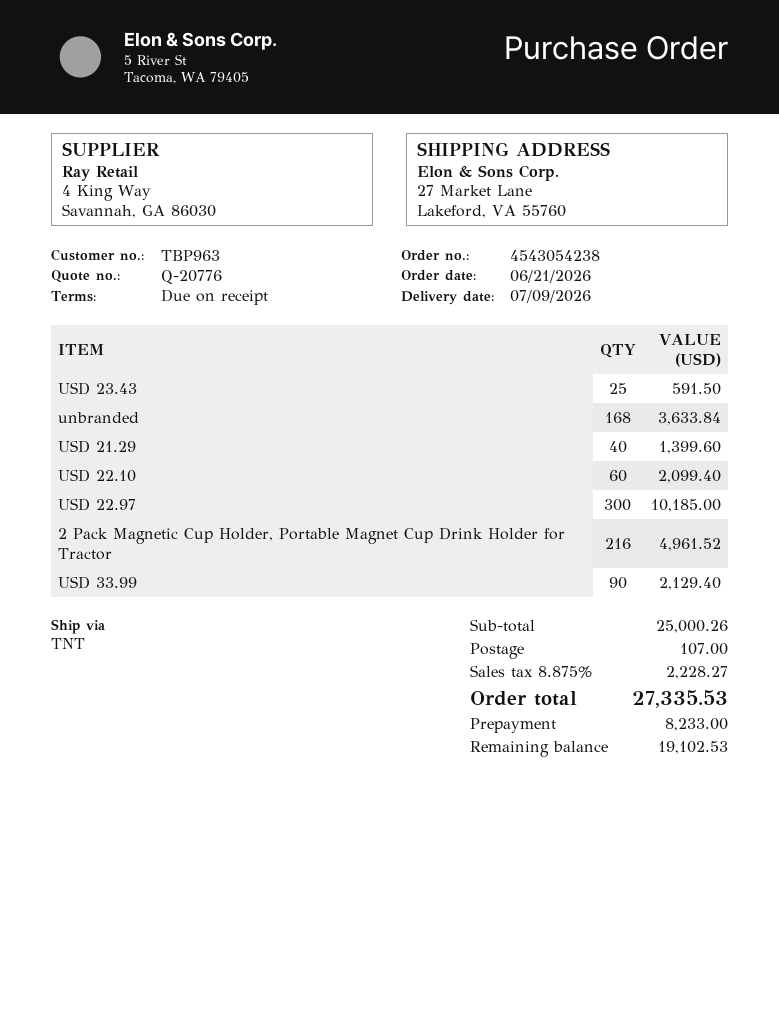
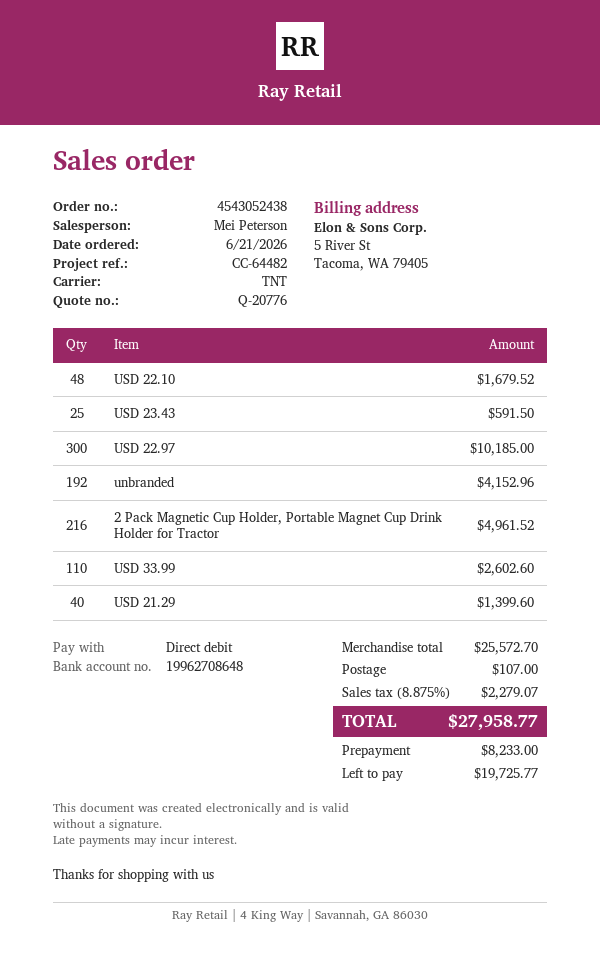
order number: 4543054238 -> 4543052438
unbranded: 168 for 3633.84 -> 192 for 4152.96
USD 22.10: 60 for 2099.40 -> 48 for 1679.52
USD 33.99: 90 for 2129.40 -> 110 for 2602.60
subtotal: 25000.26 -> 25572.70
tax: 8.875% = 2228.27 -> 8.875% = 2279.07
total: 27335.53 -> 27958.77
balance: 19102.53 -> 19725.77

